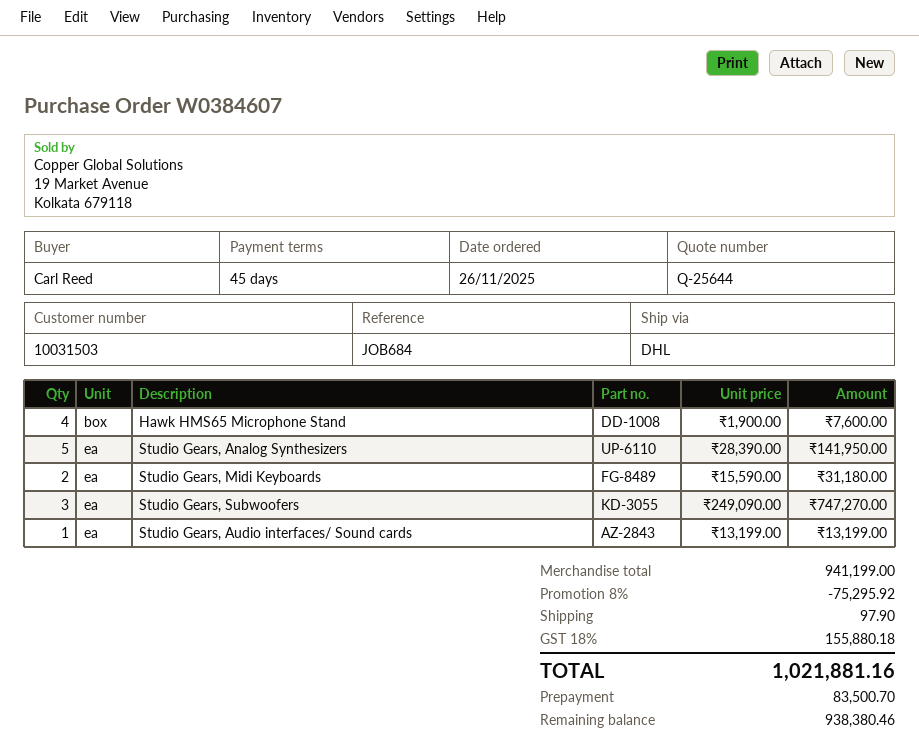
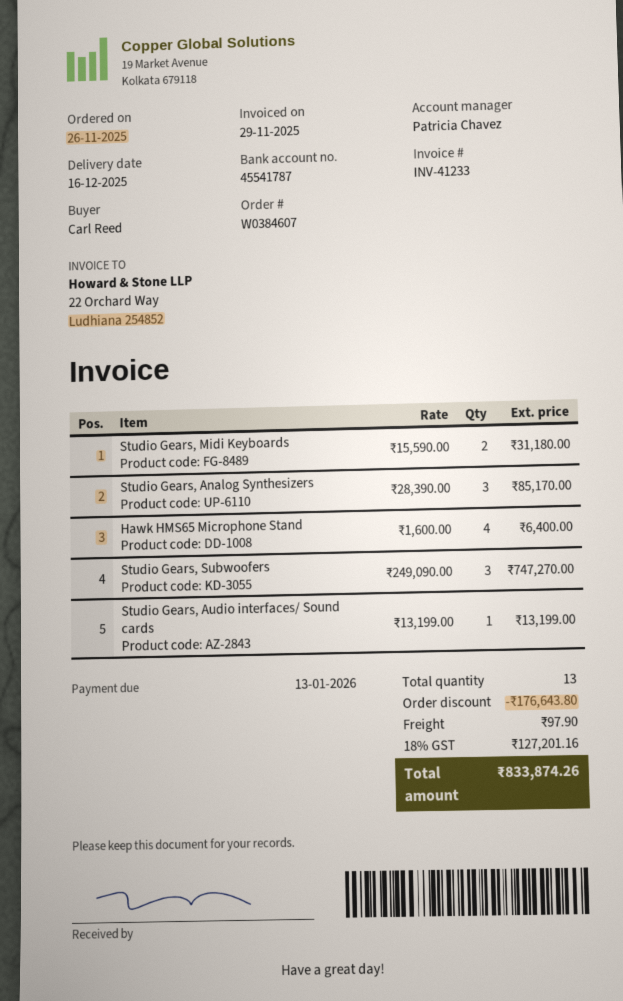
Hawk HMS65 Microphone Stand: 4 x 1900.00 = 7600.00 -> 4 x 1600.00 = 6400.00
Studio Gears, Analog Synthesizers: 5 x 28390.00 = 141950.00 -> 3 x 28390.00 = 85170.00
discount: 75295.92 -> 176643.80
tax: 18% = 155880.18 -> 18% = 127201.16
total: 1021881.16 -> 833874.26

